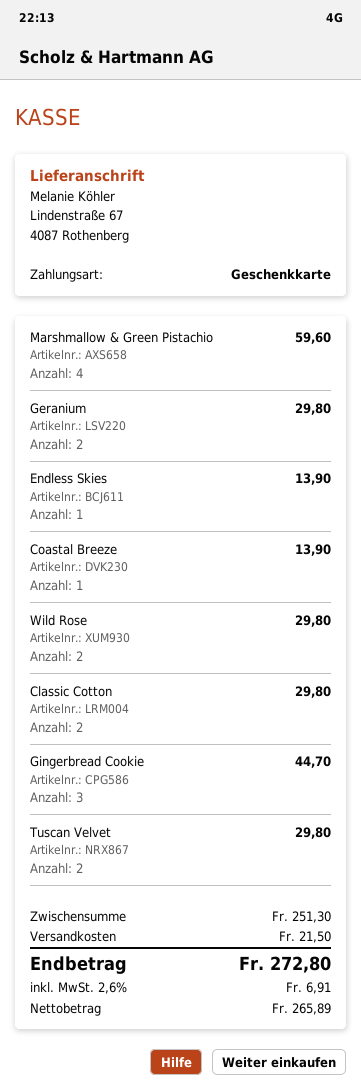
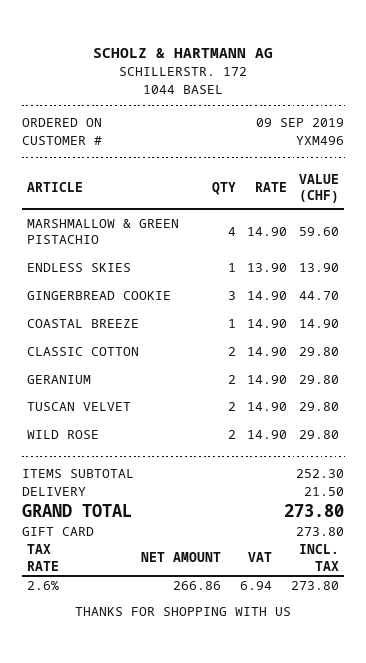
Coastal Breeze: 1 for 13.90 -> 1 for 14.90
subtotal: 251.30 -> 252.30
net: 265.89 -> 266.86
tax: 2.6% = 6.91 -> 2.6% = 6.94
total: 272.80 -> 273.80

